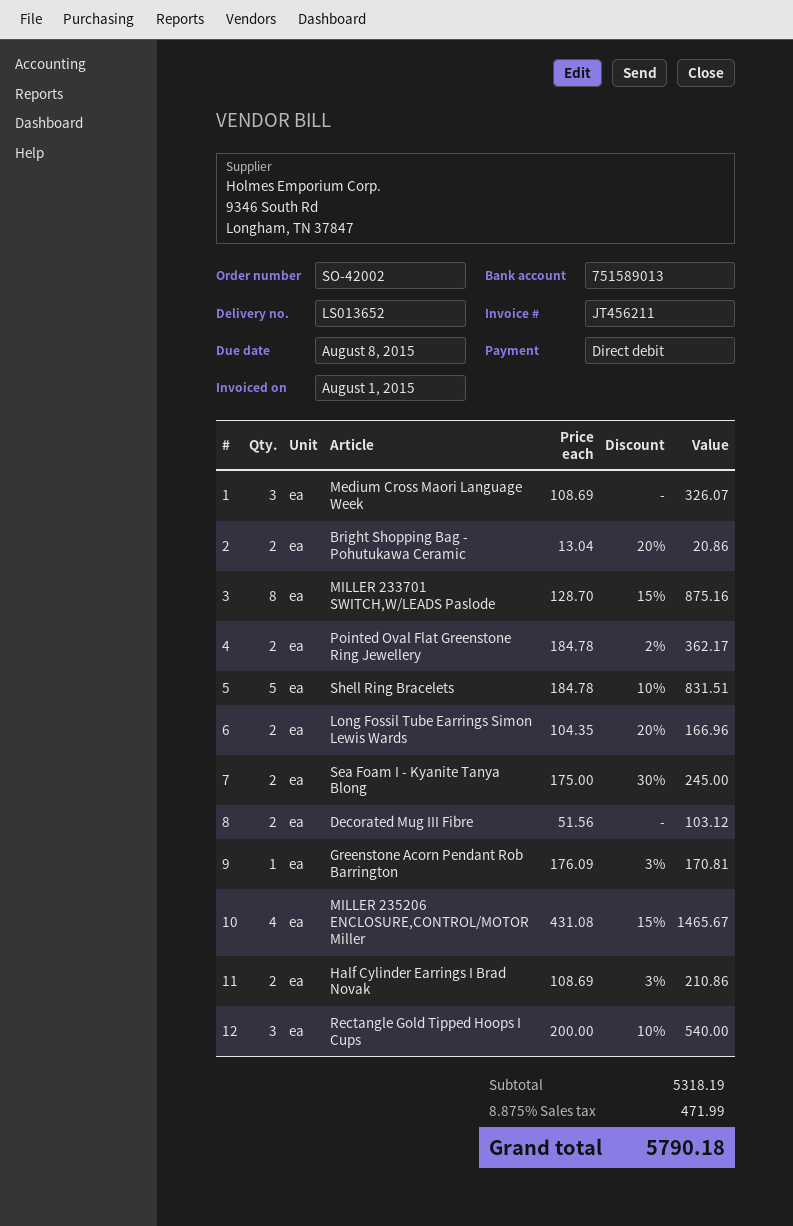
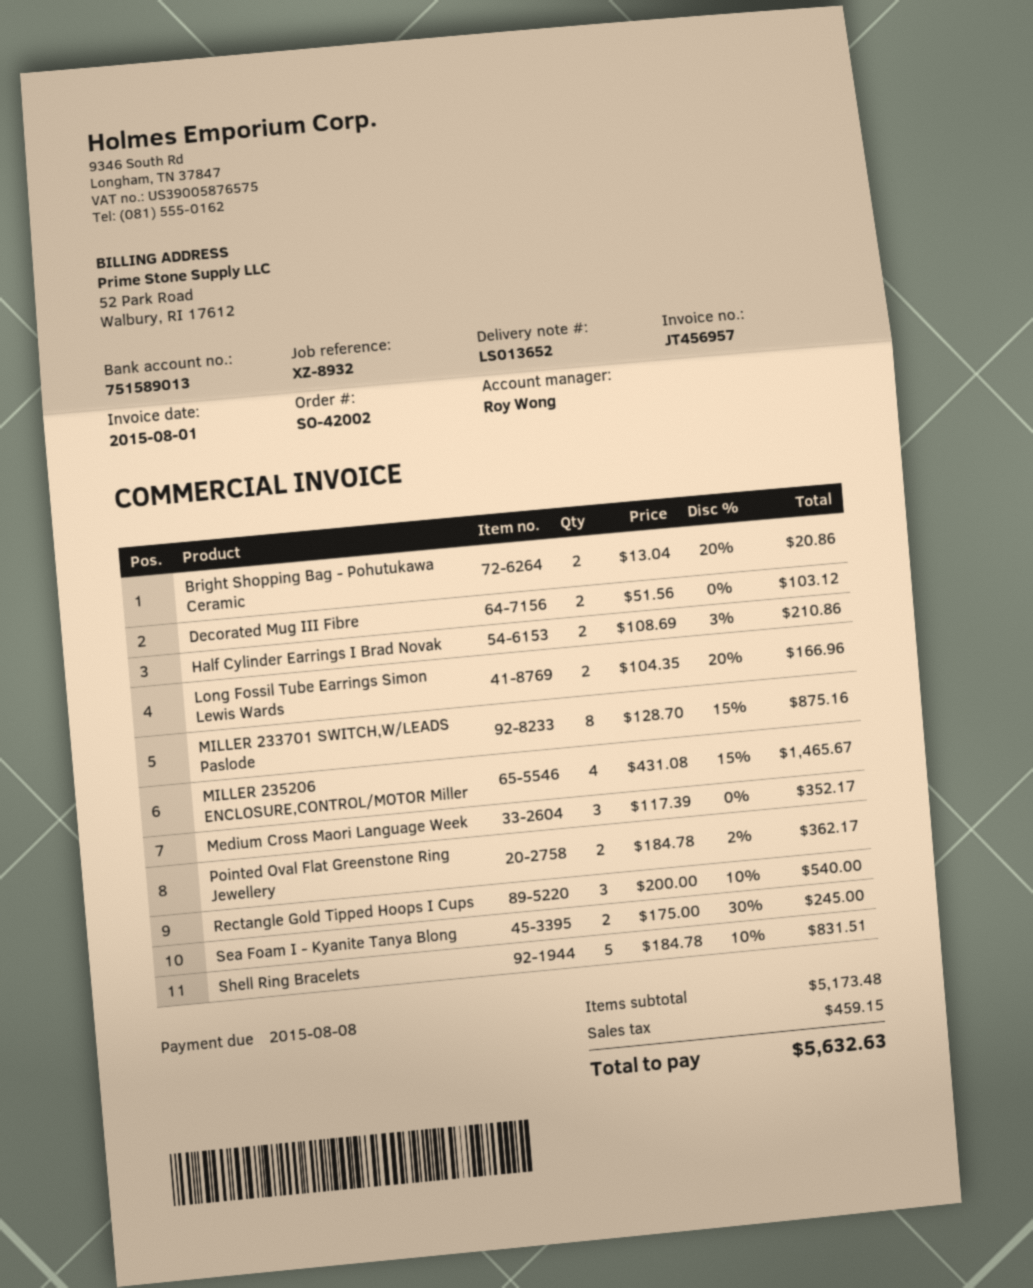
invoice number: JT456211 -> JT456957
Medium Cross Maori Language Week: 3 x 108.69 = 326.07 -> 3 x 117.39 = 352.17
Greenstone Acorn Pendant Rob Barrington: 1 x 176.09 - 3% = 170.81 -> none
subtotal: 5318.19 -> 5173.48
tax: 471.99 -> 459.15
total: 5790.18 -> 5632.63

